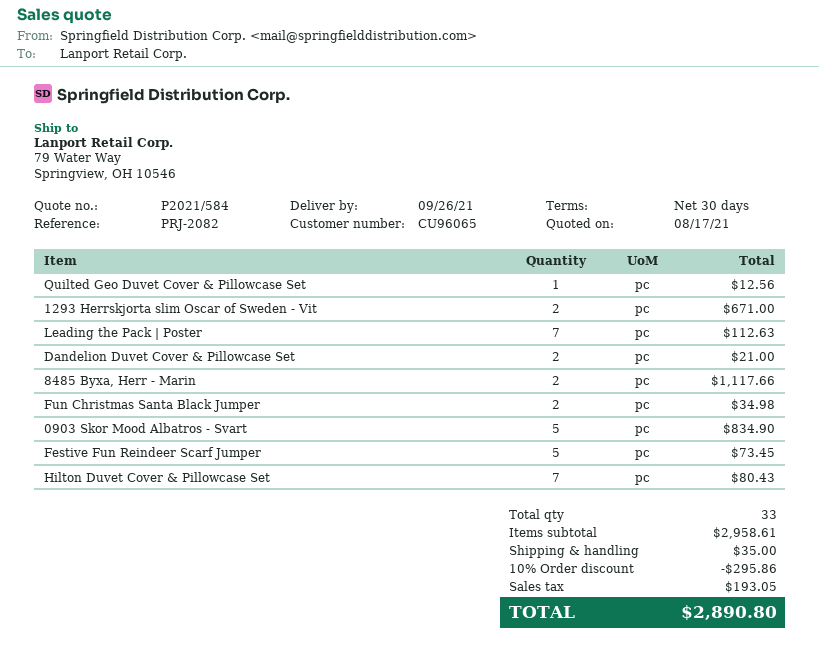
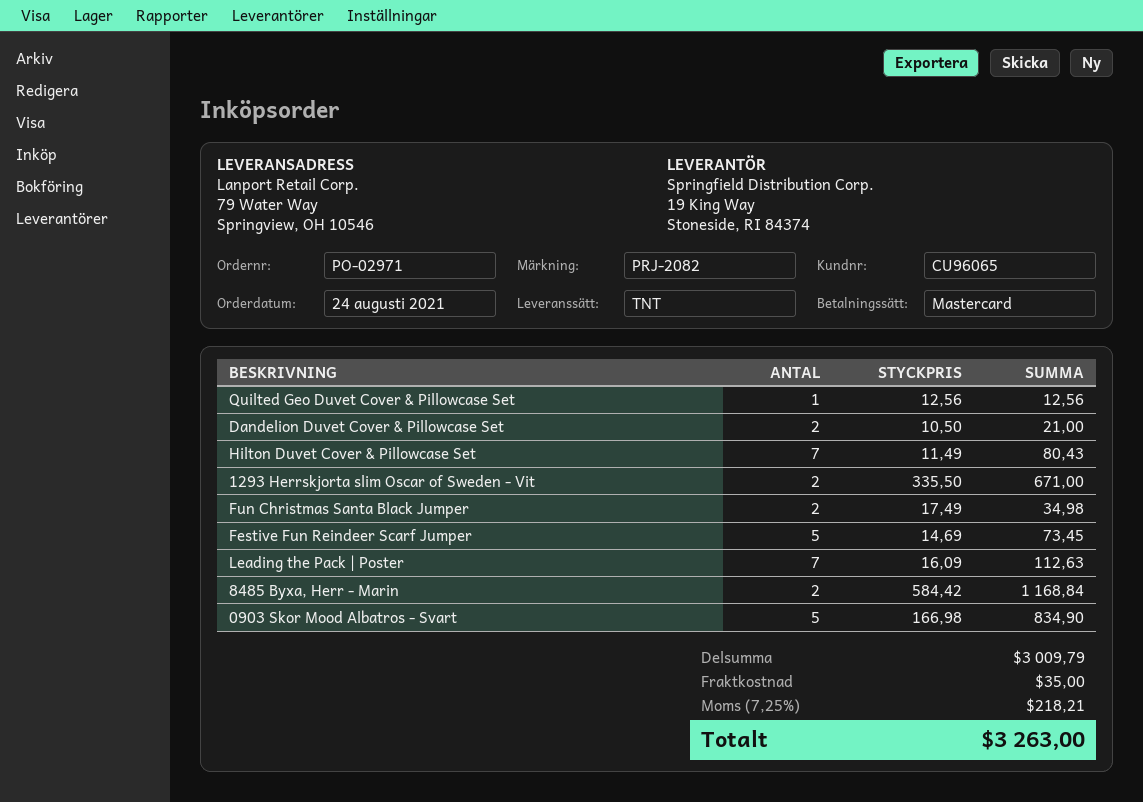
8485 Byxa, Herr - Marin: 2 for 1117.66 -> 2 for 1168.84
subtotal: 2958.61 -> 3009.79
discount: 10% = 295.86 -> none
tax: 193.05 -> 218.21
total: 2890.80 -> 3263.00

